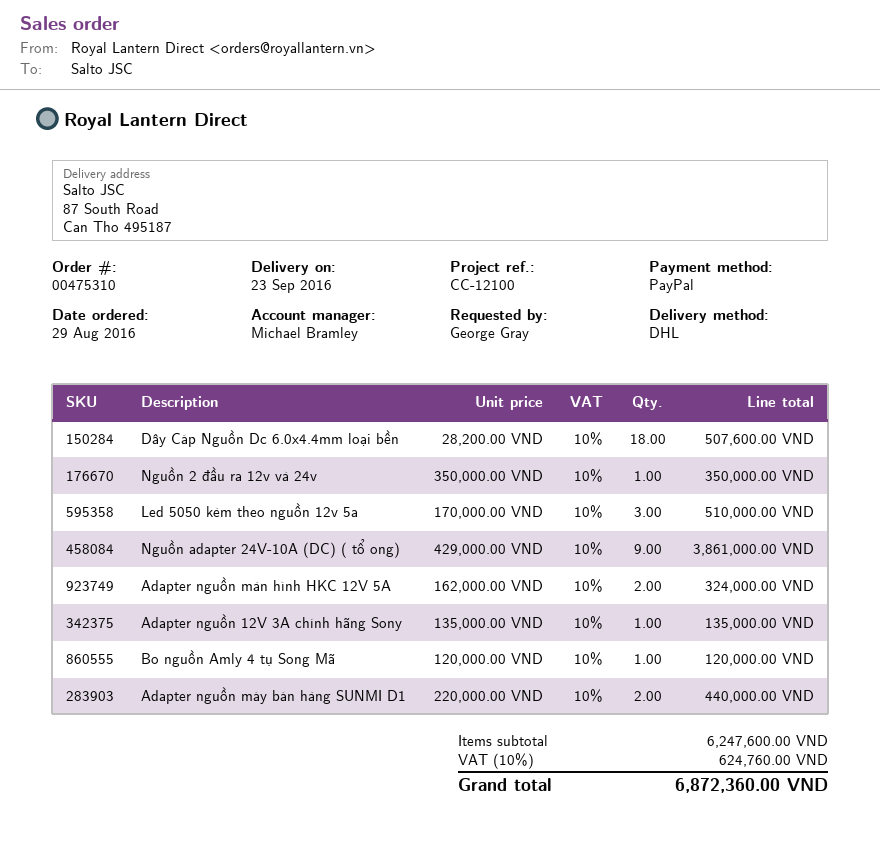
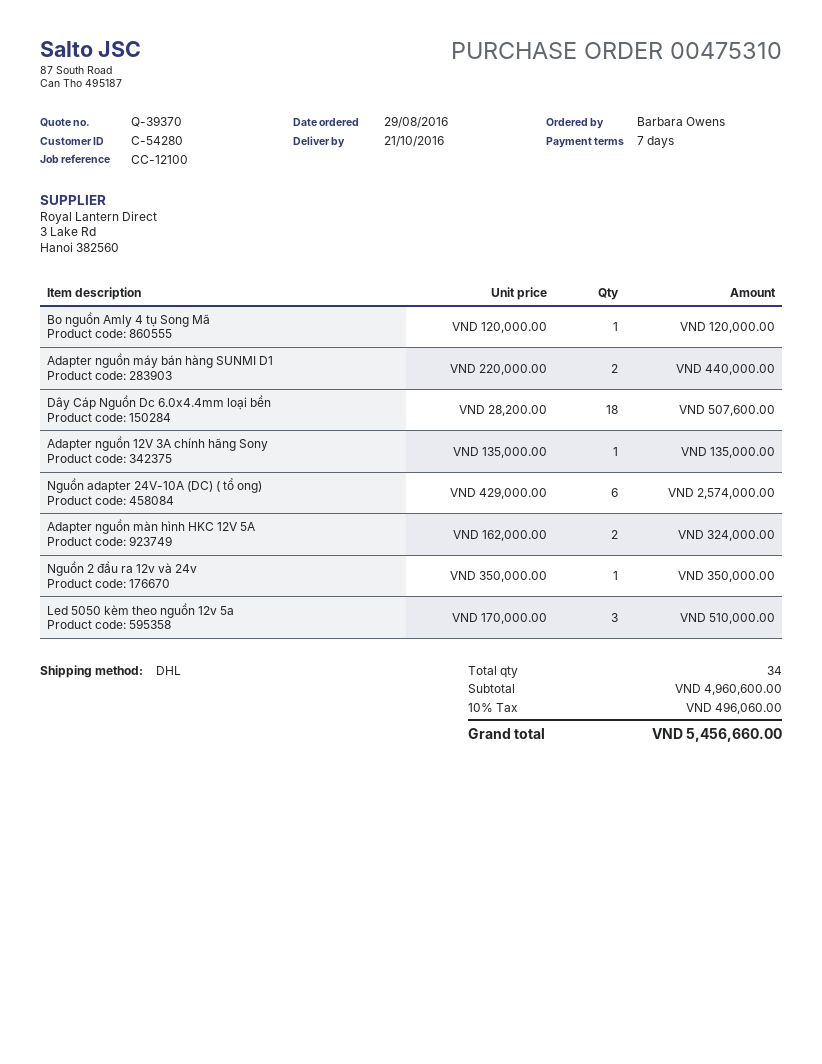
delivery date: 2016-09-23 -> 2016-10-21
ordered by: George Gray -> Barbara Owens
Nguồn adapter 24V-10A (DC) ( tổ ong): 9 x 429000.00 = 3861000.00 -> 6 x 429000.00 = 2574000.00
subtotal: 6247600.00 -> 4960600.00
tax: 10% = 624760.00 -> 10% = 496060.00
total: 6872360.00 -> 5456660.00

